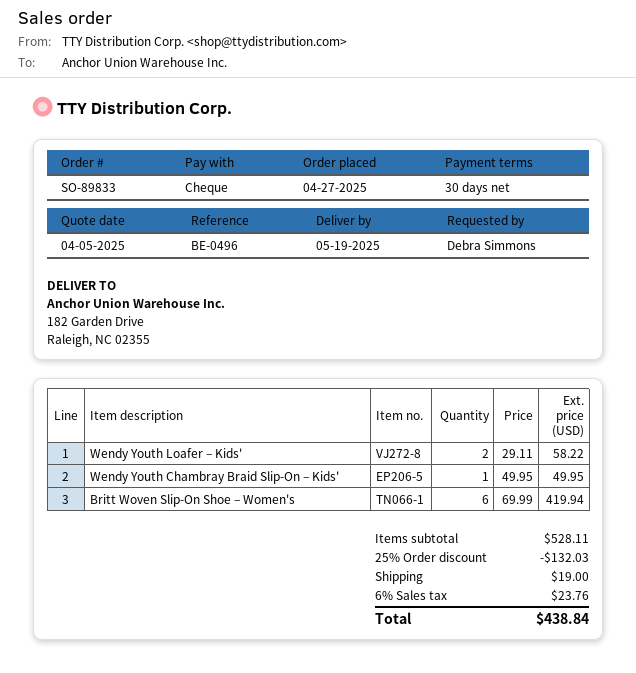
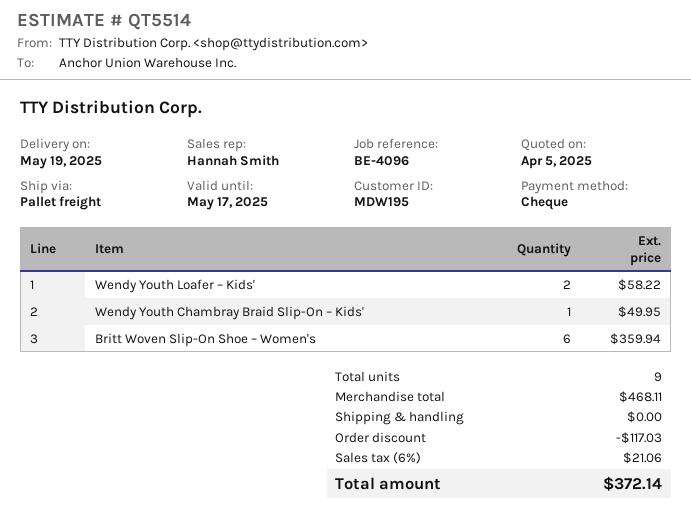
reference: BE-0496 -> BE-4096
Britt Woven Slip-On Shoe – Women's: 6 for 419.94 -> 6 for 359.94
subtotal: 528.11 -> 468.11
discount: 132.03 -> 117.03
shipping: 19.00 -> 0.00
tax: 6% = 23.76 -> 6% = 21.06
total: 438.84 -> 372.14

